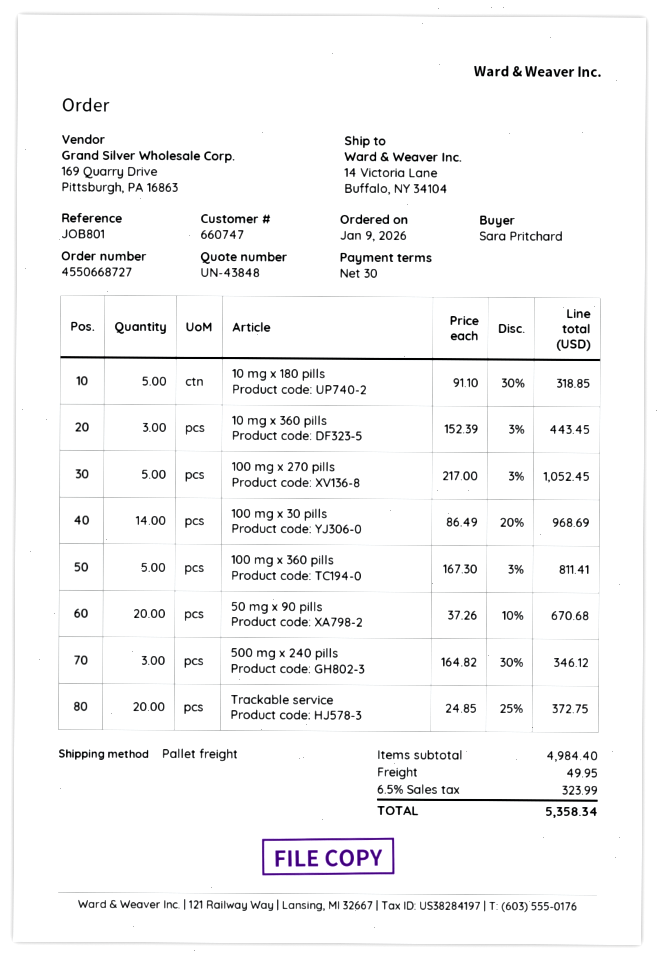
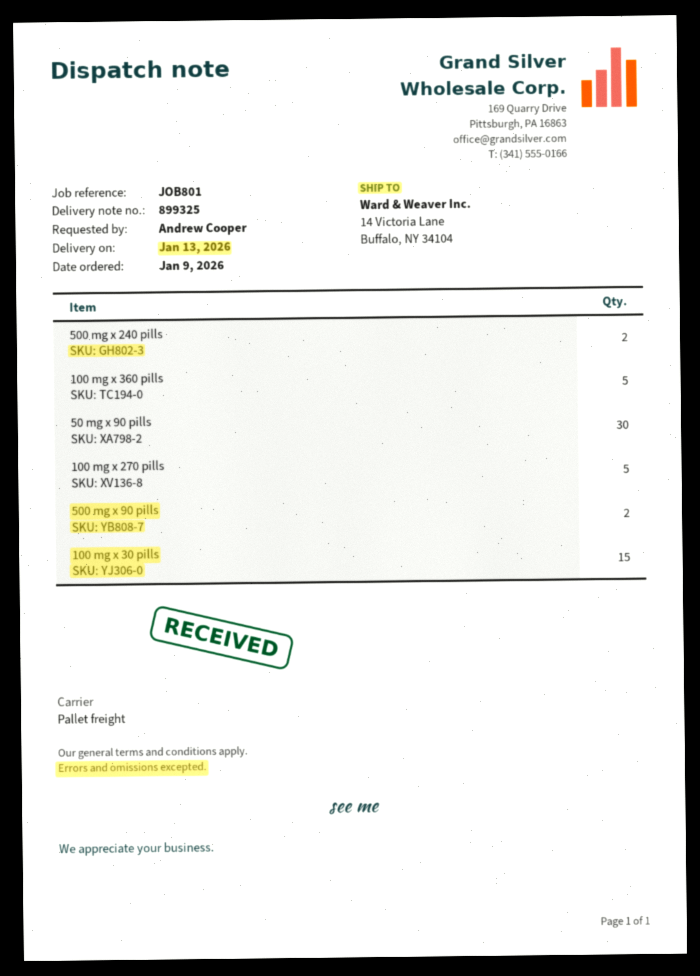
ordered by: Sara Pritchard -> Andrew Cooper
10 mg x 180 pills: 5 -> none
10 mg x 360 pills: 3 -> none
100 mg x 30 pills: 14 -> 15
50 mg x 90 pills: 20 -> 30
500 mg x 240 pills: 3 -> 2
Trackable service: 20 -> none
500 mg x 90 pills: none -> 2

